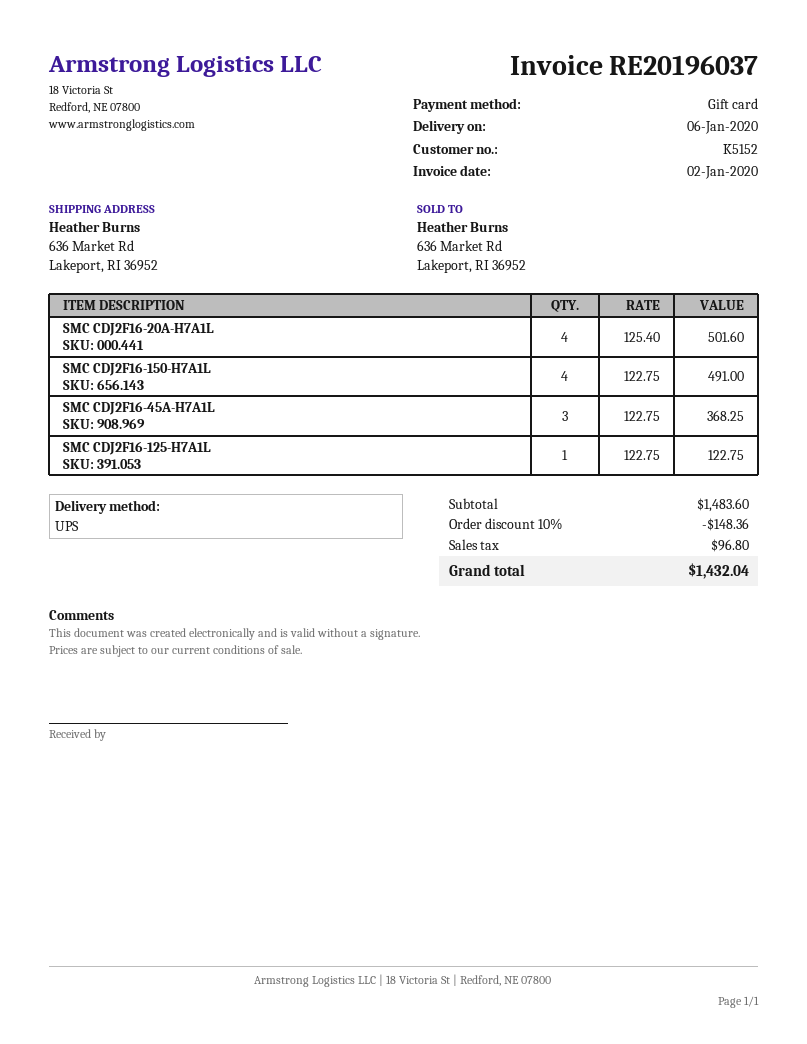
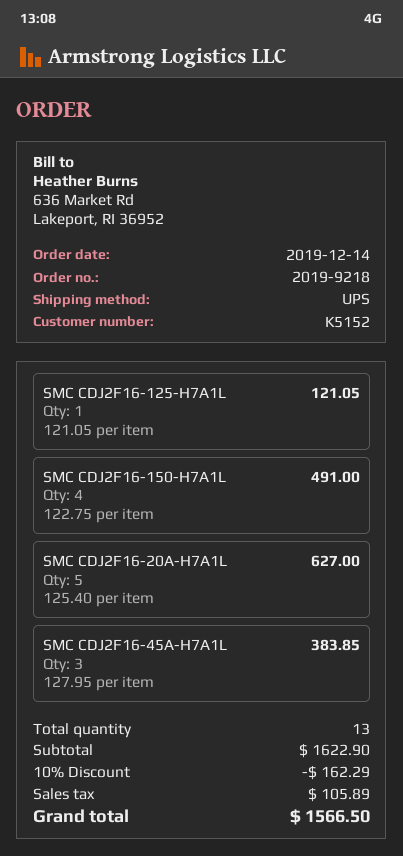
SMC CDJ2F16-20A-H7A1L: 4 x 125.40 = 501.60 -> 5 x 125.40 = 627.00
SMC CDJ2F16-45A-H7A1L: 3 x 122.75 = 368.25 -> 3 x 127.95 = 383.85
SMC CDJ2F16-125-H7A1L: 1 x 122.75 = 122.75 -> 1 x 121.05 = 121.05
subtotal: 1483.60 -> 1622.90
discount: 10% = 148.36 -> 10% = 162.29
tax: 96.80 -> 105.89
total: 1432.04 -> 1566.50

